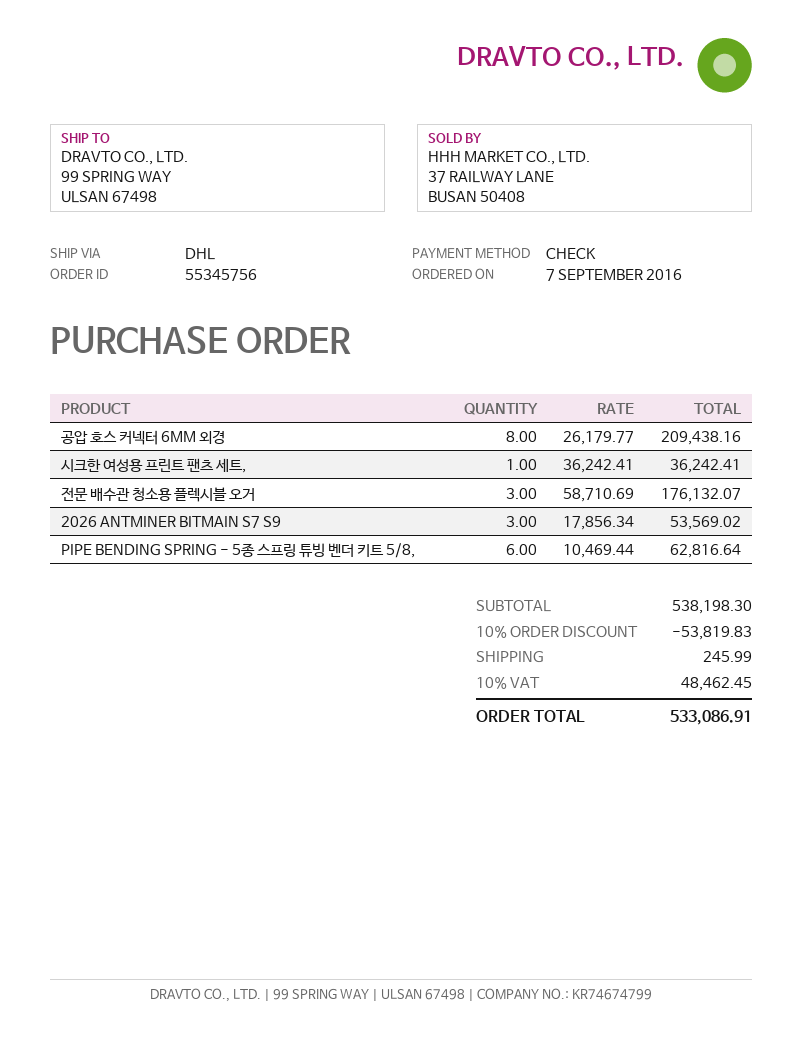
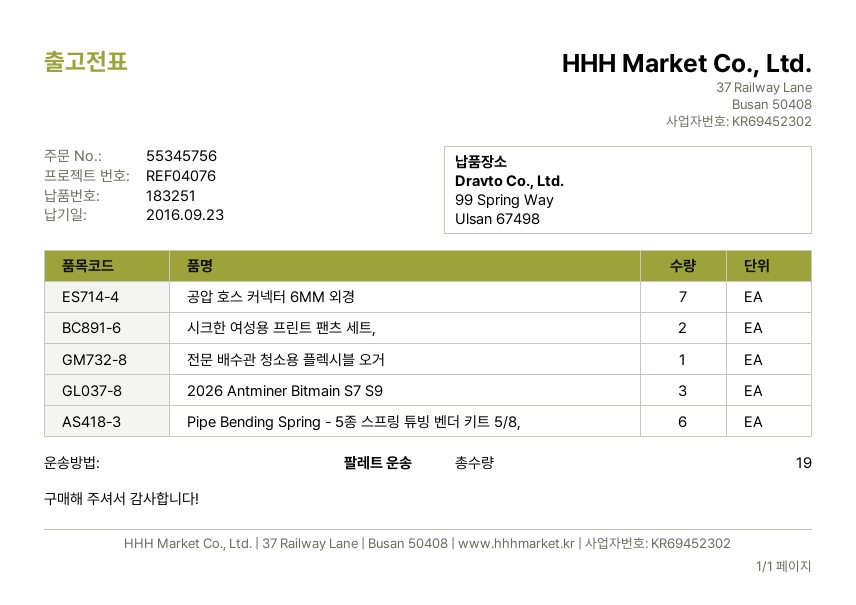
shipping method: DHL -> pallet freight
공압 호스 커넥터 6MM 외경: 8 -> 7
시크한 여성용 프린트 팬츠 세트,: 1 -> 2
전문 배수관 청소용 플렉시블 오거: 3 -> 1

